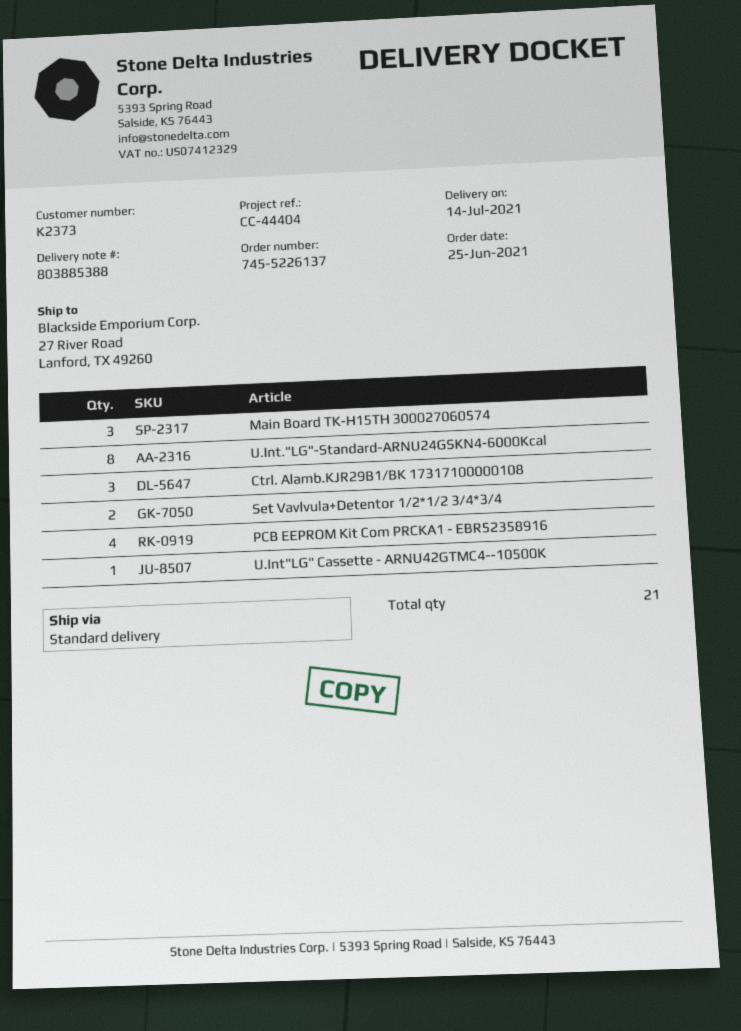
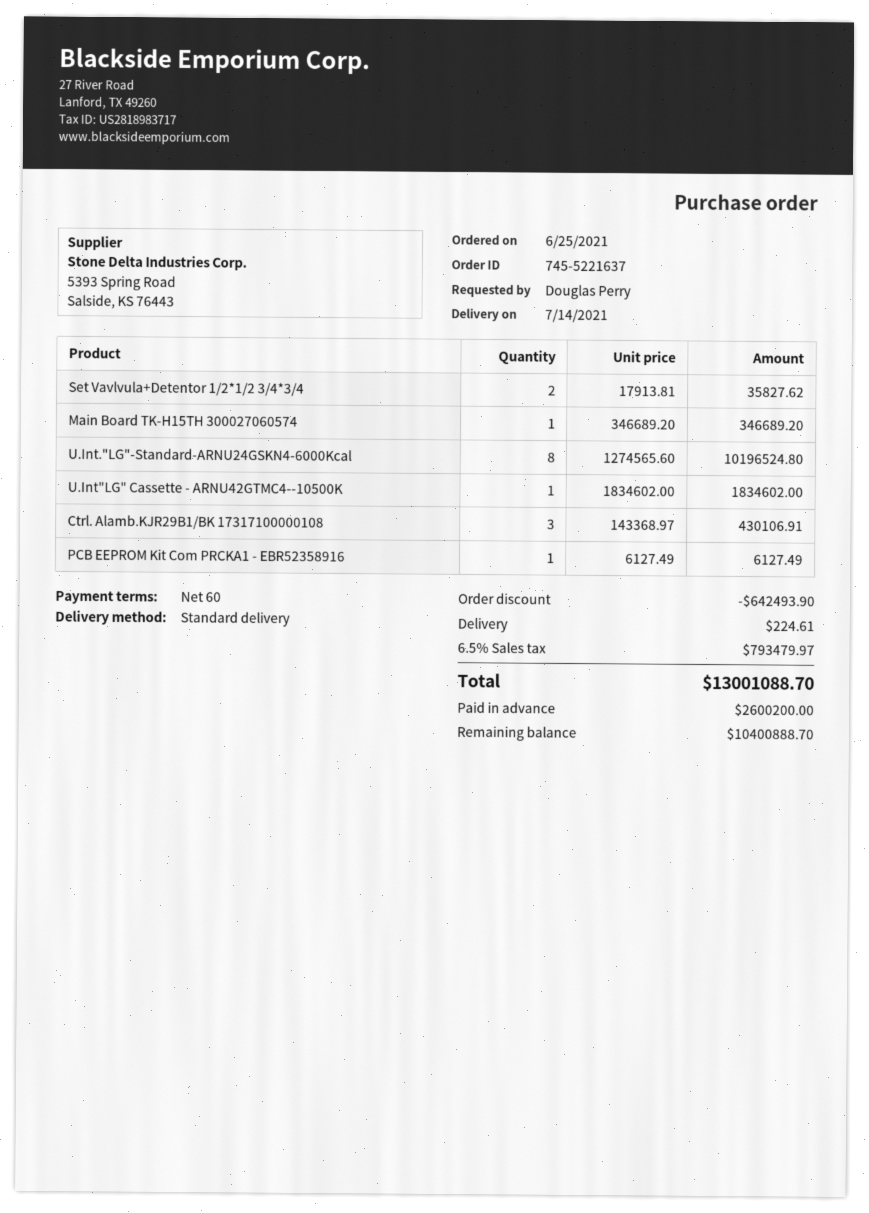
order number: 745-5226137 -> 745-5221637
Main Board TK-H15TH 300027060574: 3 -> 1
PCB EEPROM Kit Com PRCKA1 - EBR52358916: 4 -> 1

